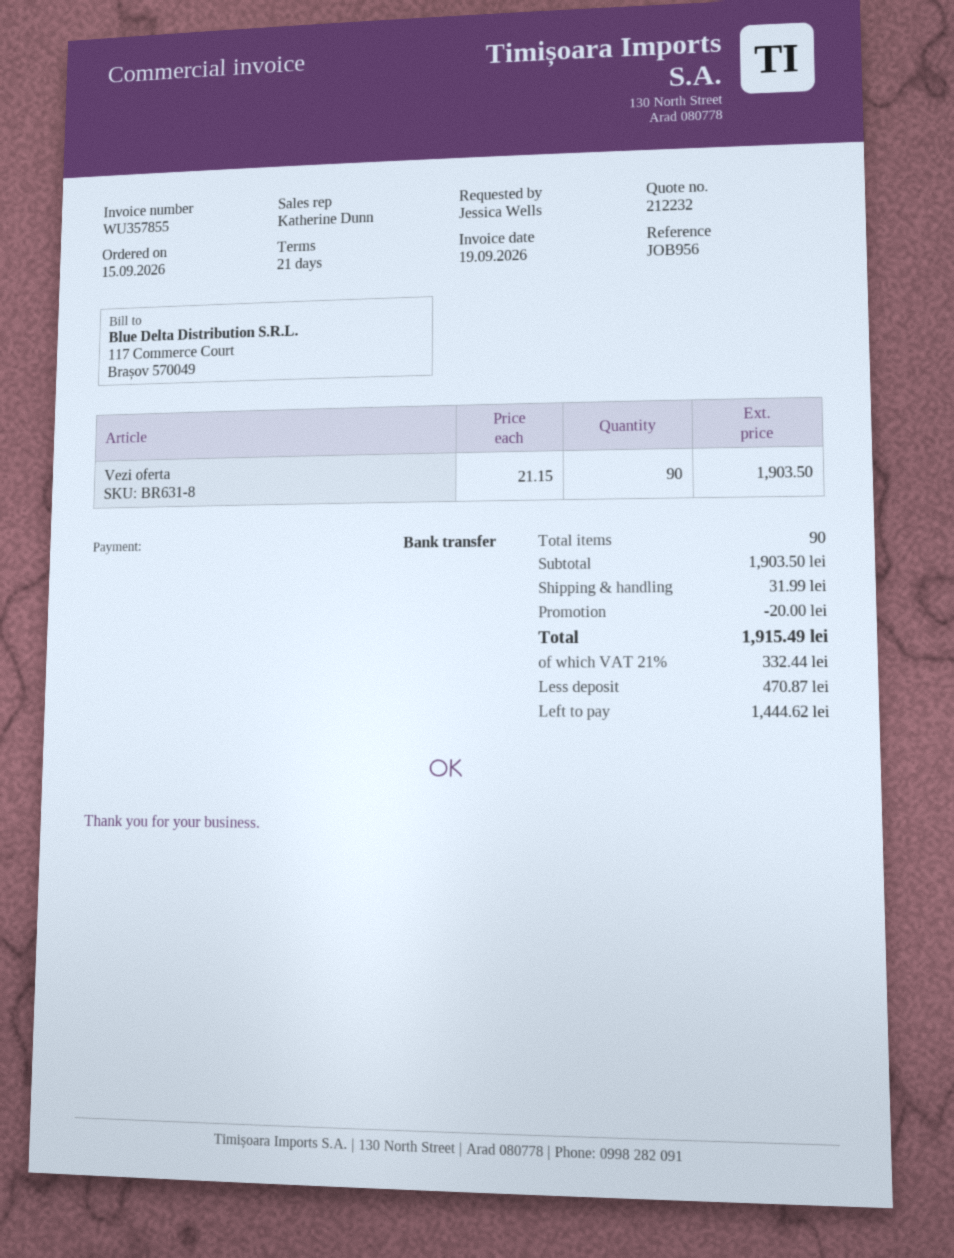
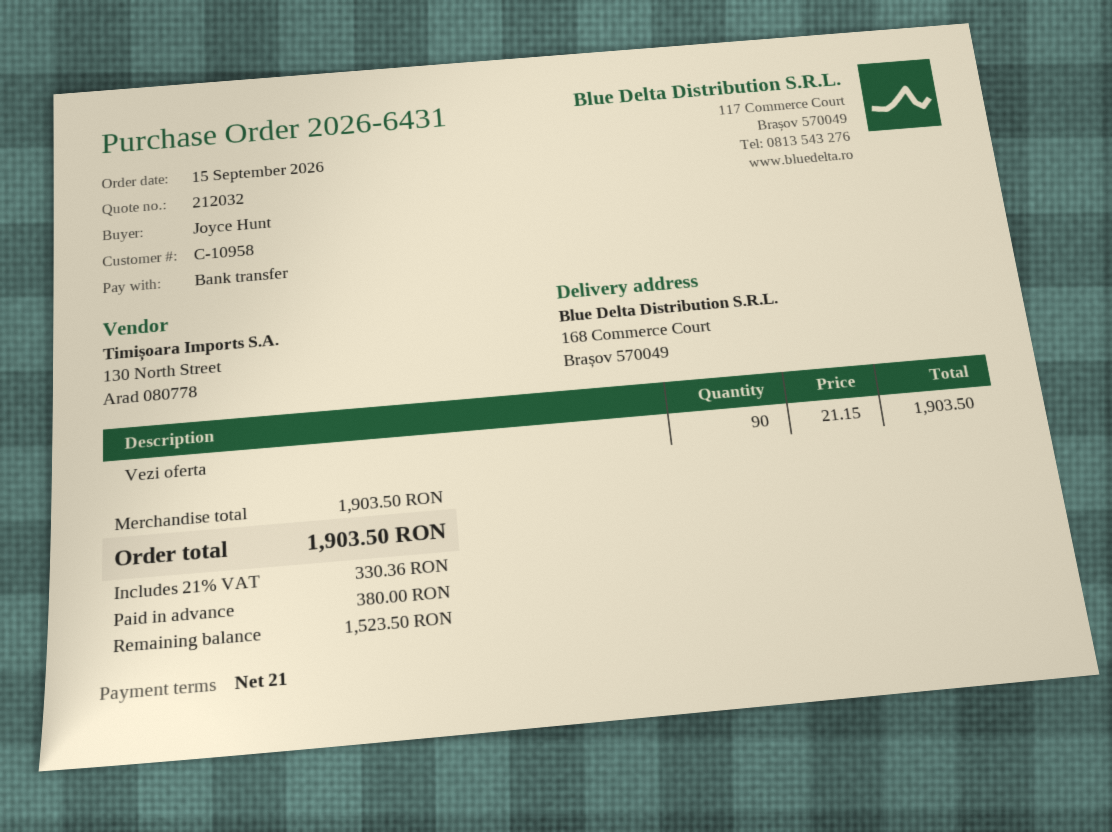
quote number: 212232 -> 212032
ordered by: Jessica Wells -> Joyce Hunt
discount: 20.00 -> none
shipping: 31.99 -> none
tax: 21% = 332.44 -> 21% = 330.36
total: 1915.49 -> 1903.50
deposit: 470.87 -> 380.00
balance: 1444.62 -> 1523.50

